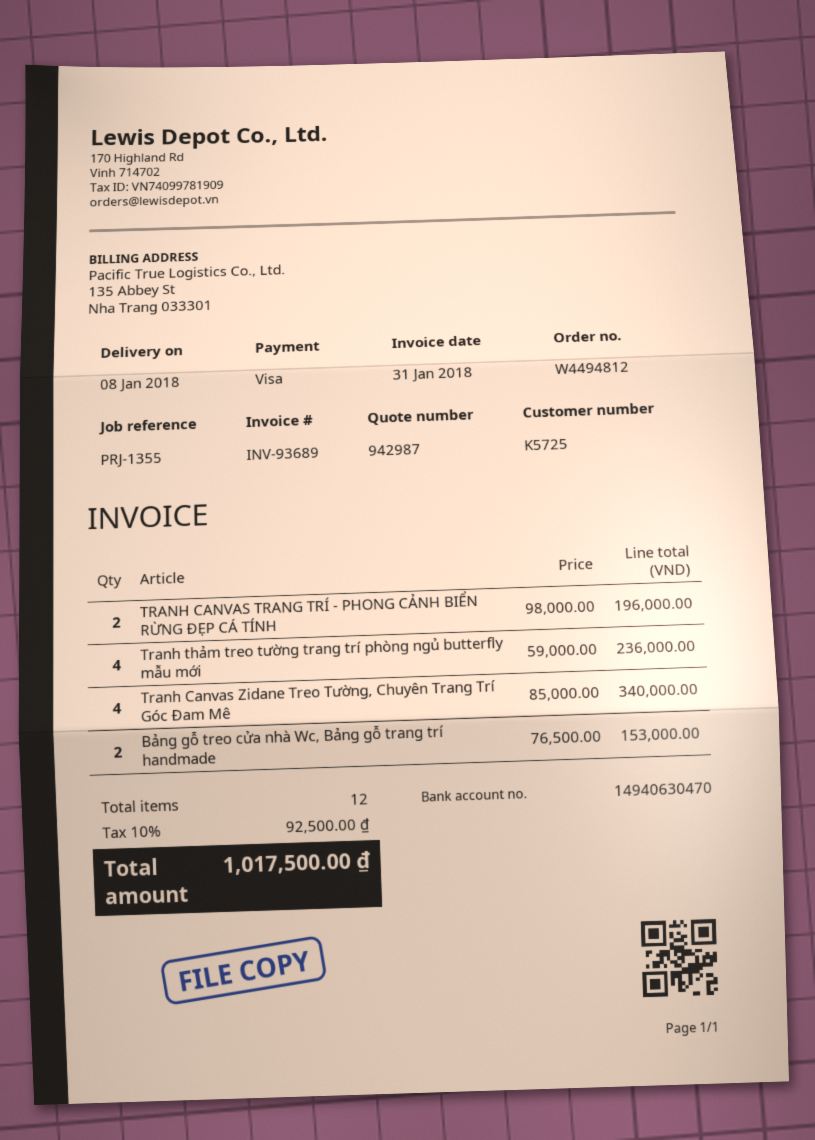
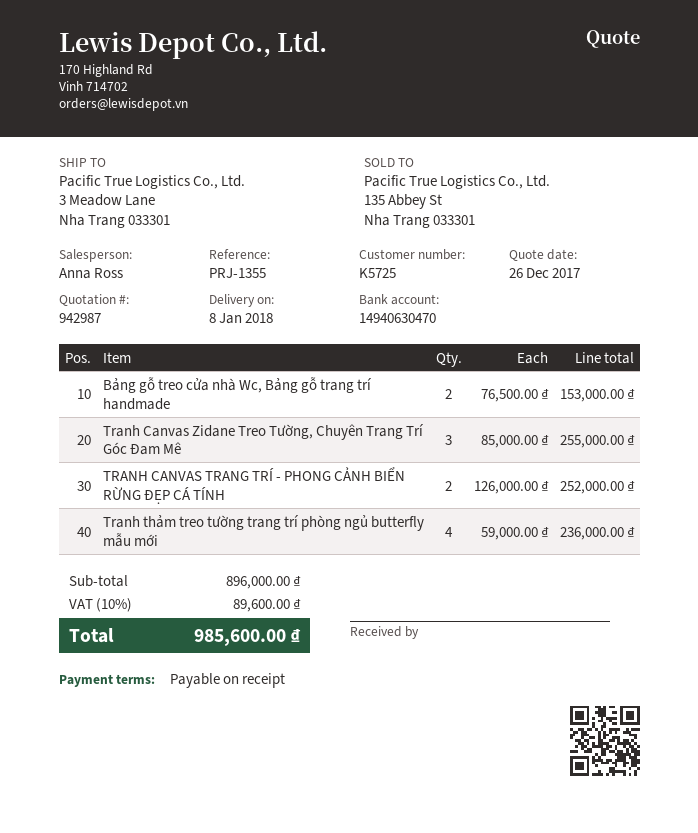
TRANH CANVAS TRANG TRÍ - PHONG CẢNH BIỂN RỪNG ĐẸP CÁ TÍNH: 2 x 98000.00 = 196000.00 -> 2 x 126000.00 = 252000.00
Tranh Canvas Zidane Treo Tường, Chuyên Trang Trí Góc Đam Mê: 4 x 85000.00 = 340000.00 -> 3 x 85000.00 = 255000.00
tax: 10% = 92500.00 -> 10% = 89600.00
total: 1017500.00 -> 985600.00

